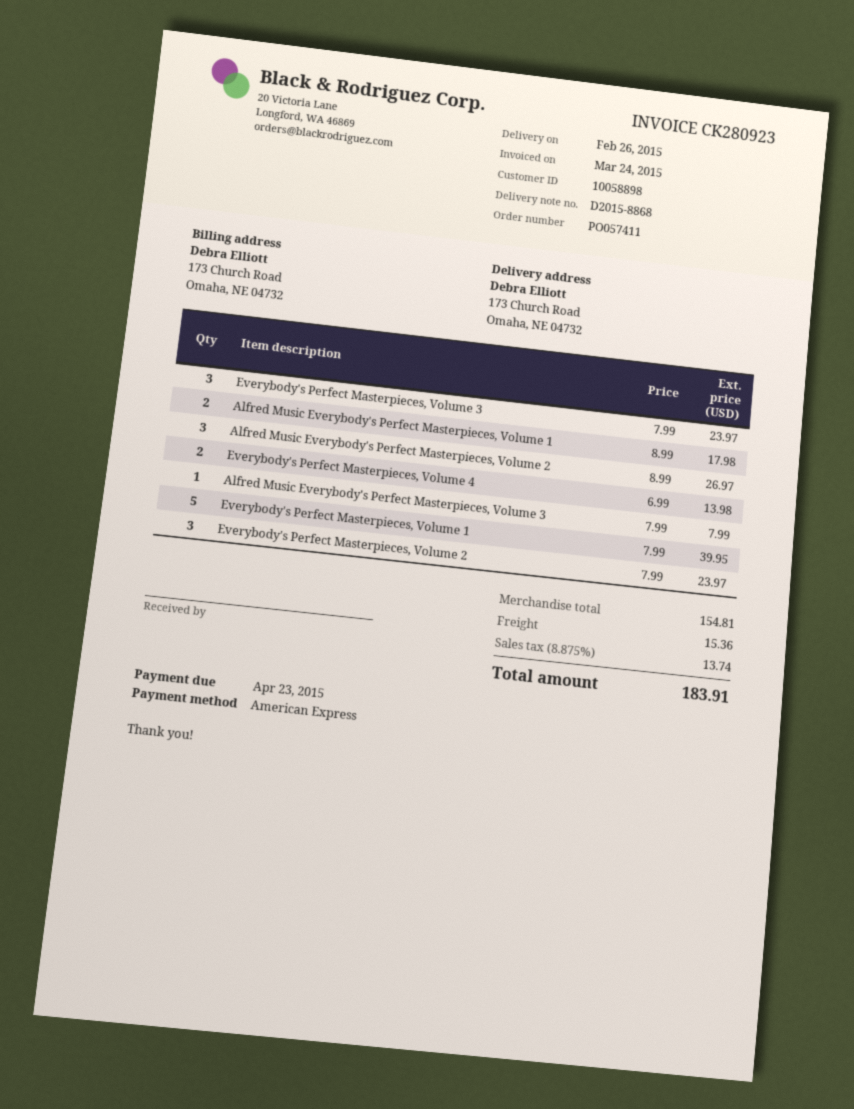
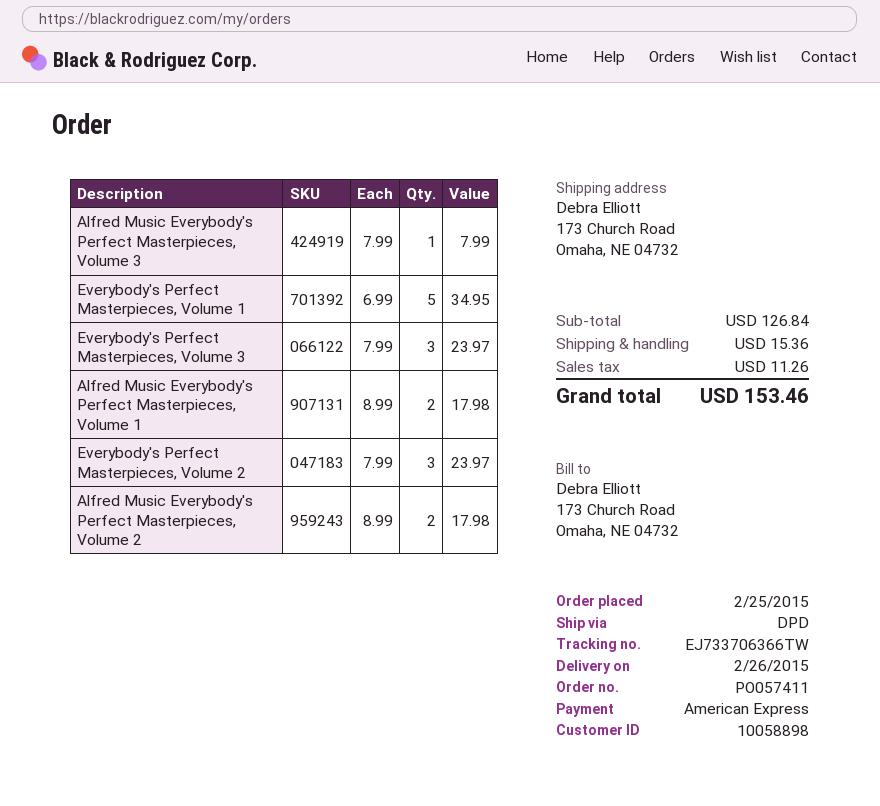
Alfred Music Everybody's Perfect Masterpieces, Volume 2: 3 x 8.99 = 26.97 -> 2 x 8.99 = 17.98
Everybody's Perfect Masterpieces, Volume 4: 2 x 6.99 = 13.98 -> none
Everybody's Perfect Masterpieces, Volume 1: 5 x 7.99 = 39.95 -> 5 x 6.99 = 34.95
subtotal: 154.81 -> 126.84
tax: 13.74 -> 11.26
total: 183.91 -> 153.46

